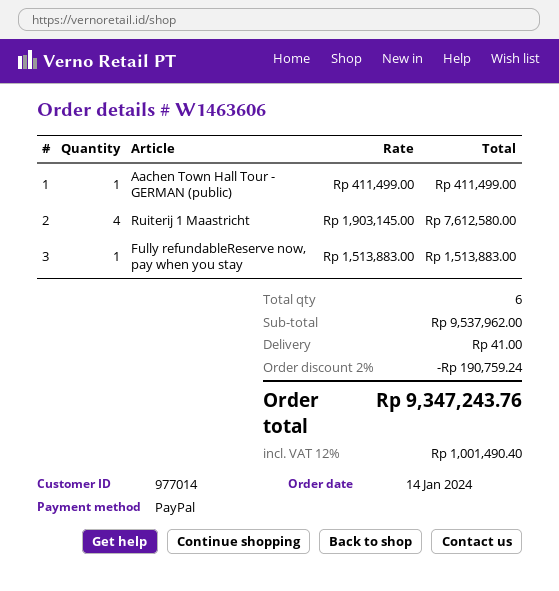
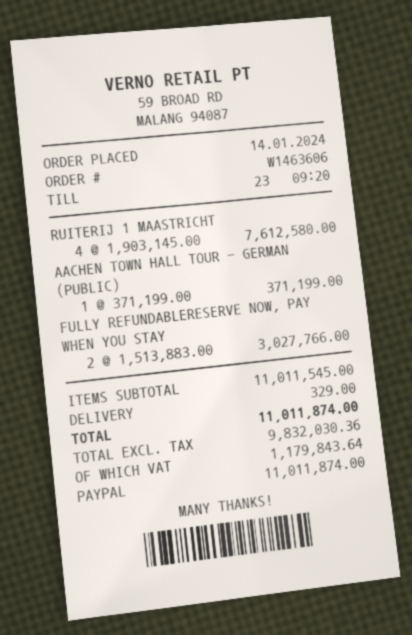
Aachen Town Hall Tour - GERMAN (public): 1 x 411499.00 = 411499.00 -> 1 x 371199.00 = 371199.00
Fully refundableReserve now, pay when you stay: 1 x 1513883.00 = 1513883.00 -> 2 x 1513883.00 = 3027766.00
subtotal: 9537962.00 -> 11011545.00
discount: 2% = 190759.24 -> none
shipping: 41.00 -> 329.00
tax: 1001490.40 -> 1179843.64
total: 9347243.76 -> 11011874.00

